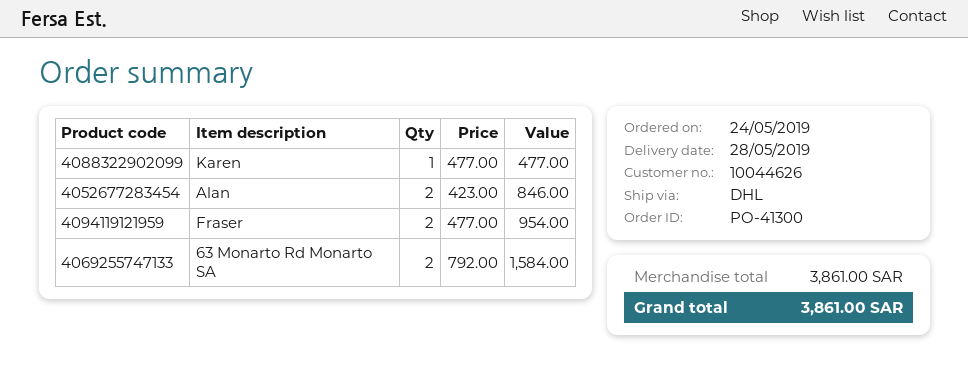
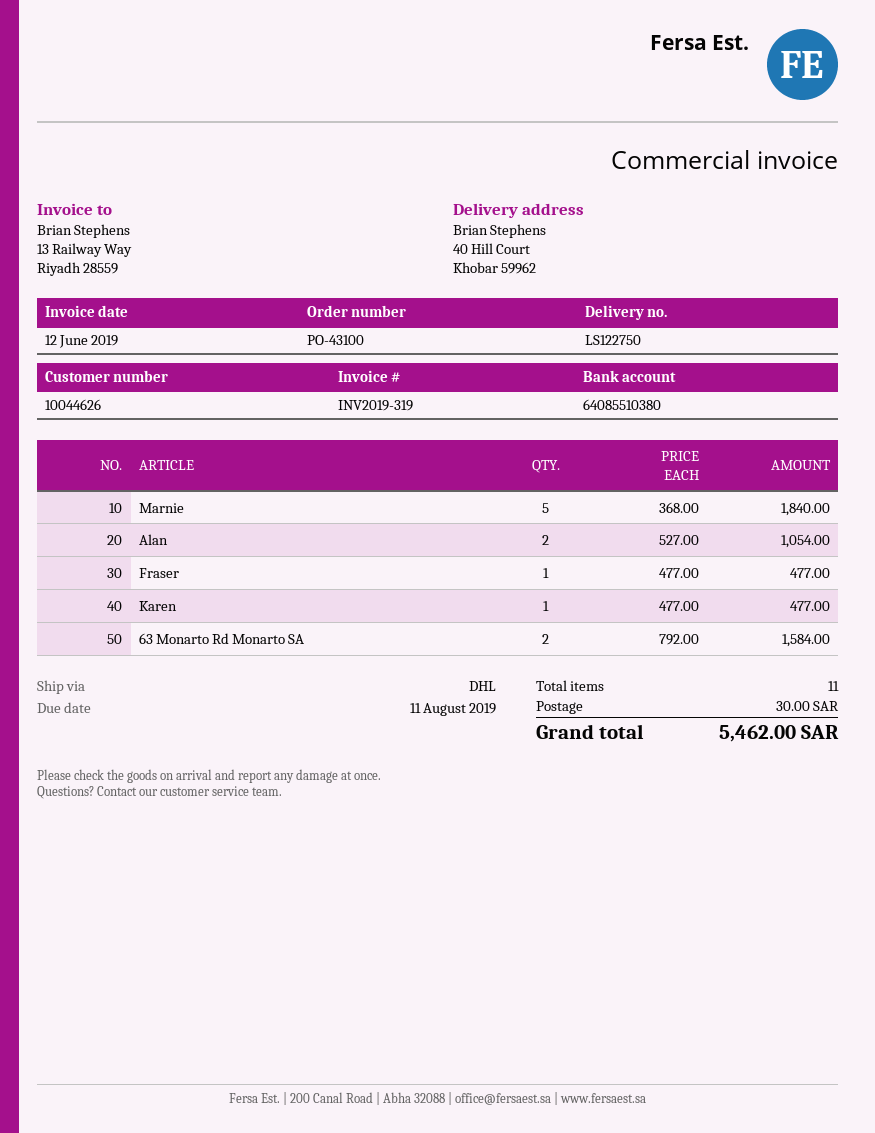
order number: PO-41300 -> PO-43100
Alan: 2 x 423.00 = 846.00 -> 2 x 527.00 = 1054.00
Fraser: 2 x 477.00 = 954.00 -> 1 x 477.00 = 477.00
Marnie: none -> 5 x 368.00 = 1840.00
shipping: none -> 30.00
total: 3861.00 -> 5462.00

